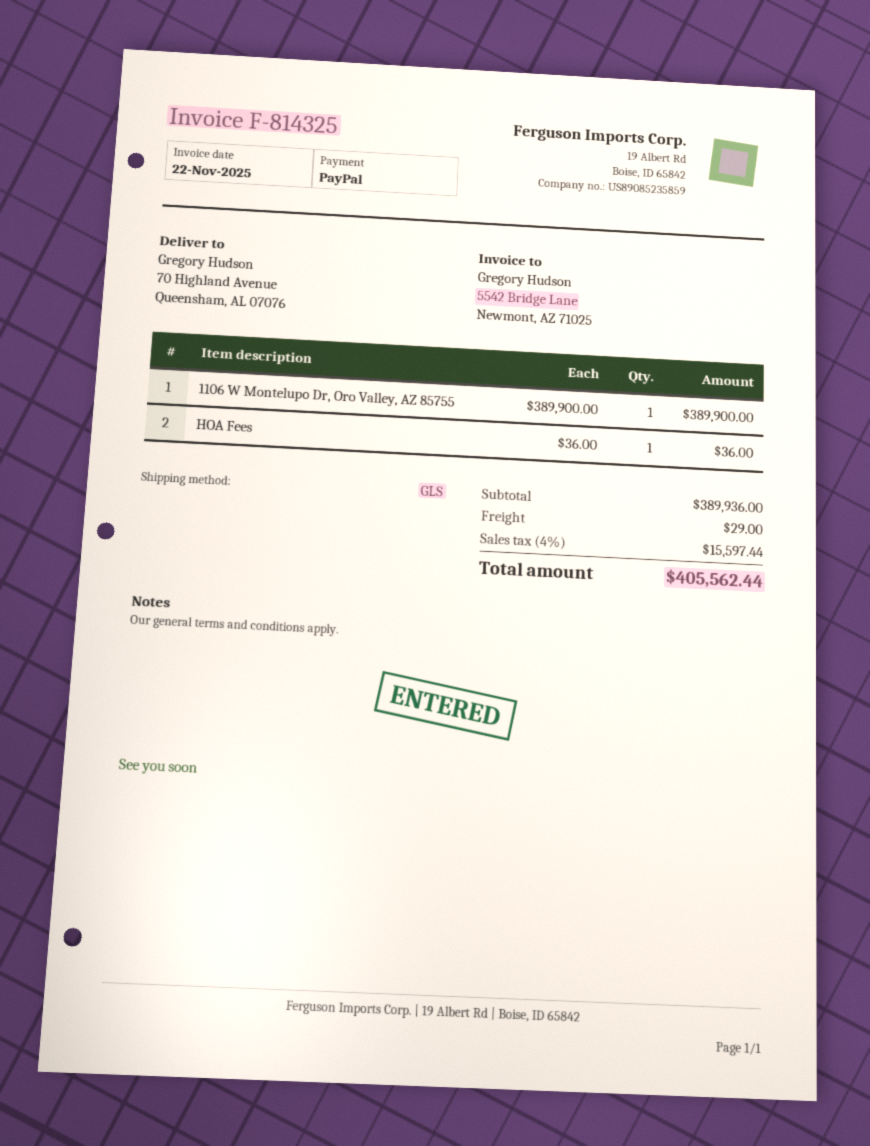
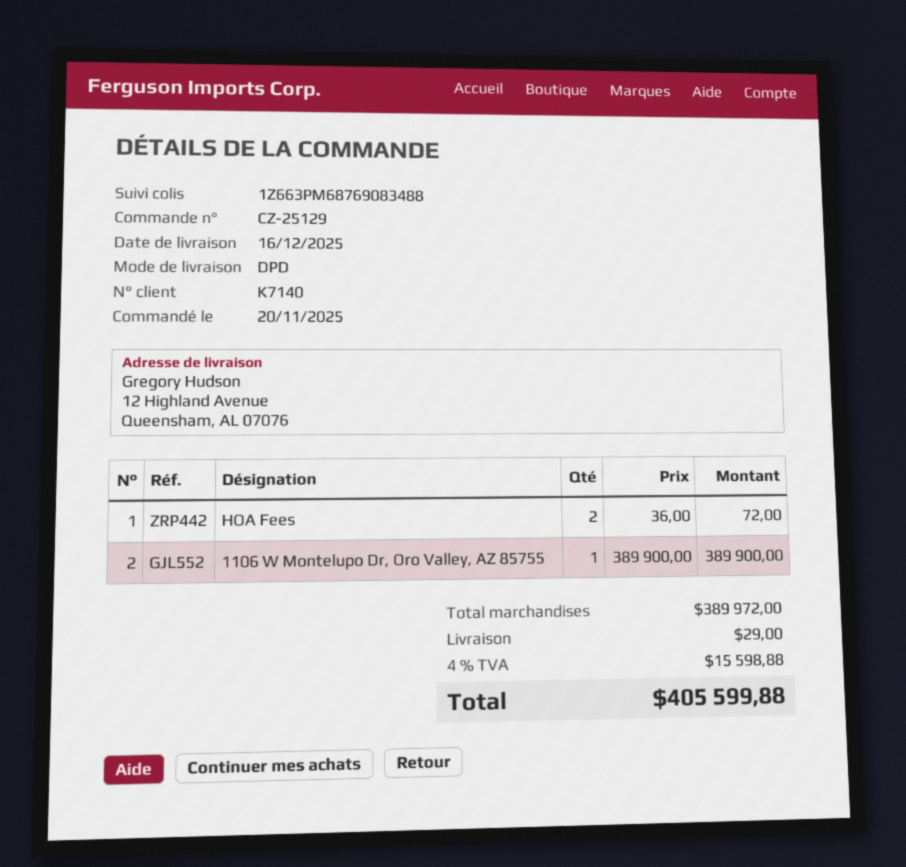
shipping method: GLS -> DPD
ship to: 70 Highland Avenue, Queensham, AL 07076 -> 12 Highland Avenue, Queensham, AL 07076
HOA Fees: 1 x 36.00 = 36.00 -> 2 x 36.00 = 72.00
subtotal: 389936.00 -> 389972.00
tax: 4% = 15597.44 -> 4% = 15598.88
total: 405562.44 -> 405599.88

